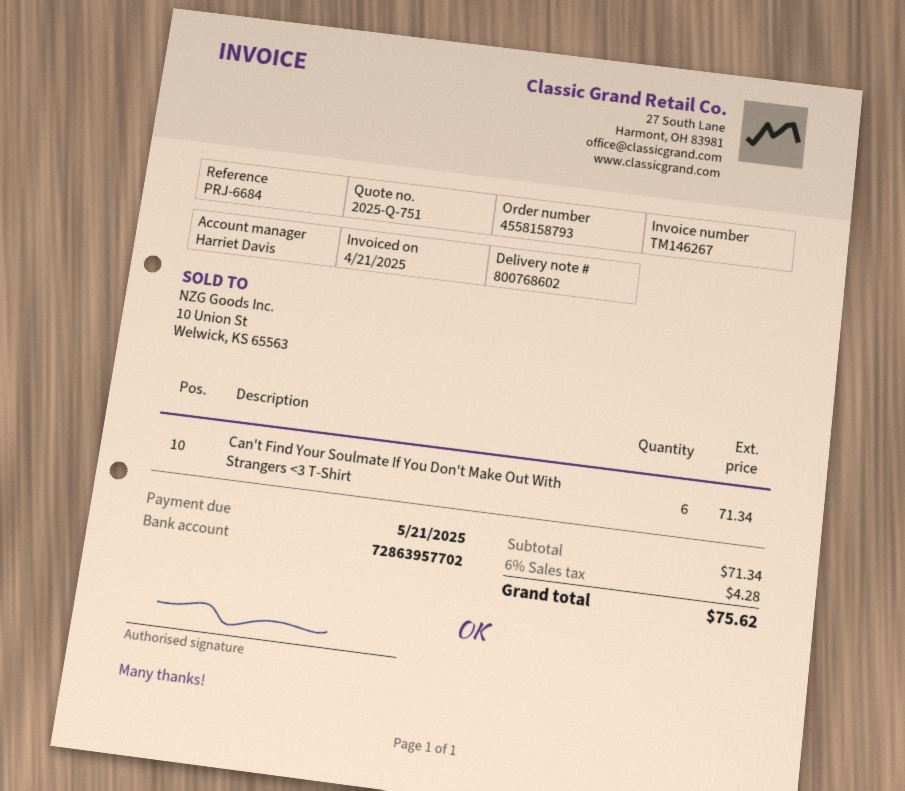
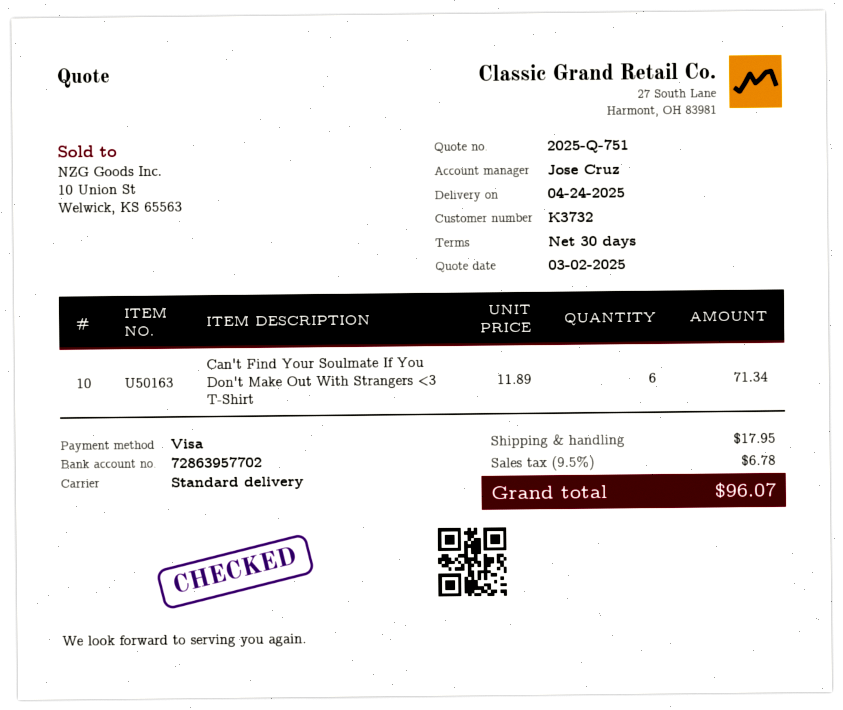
sales rep: Harriet Davis -> Jose Cruz
shipping: none -> 17.95
tax: 6% = 4.28 -> 9.5% = 6.78
total: 75.62 -> 96.07

